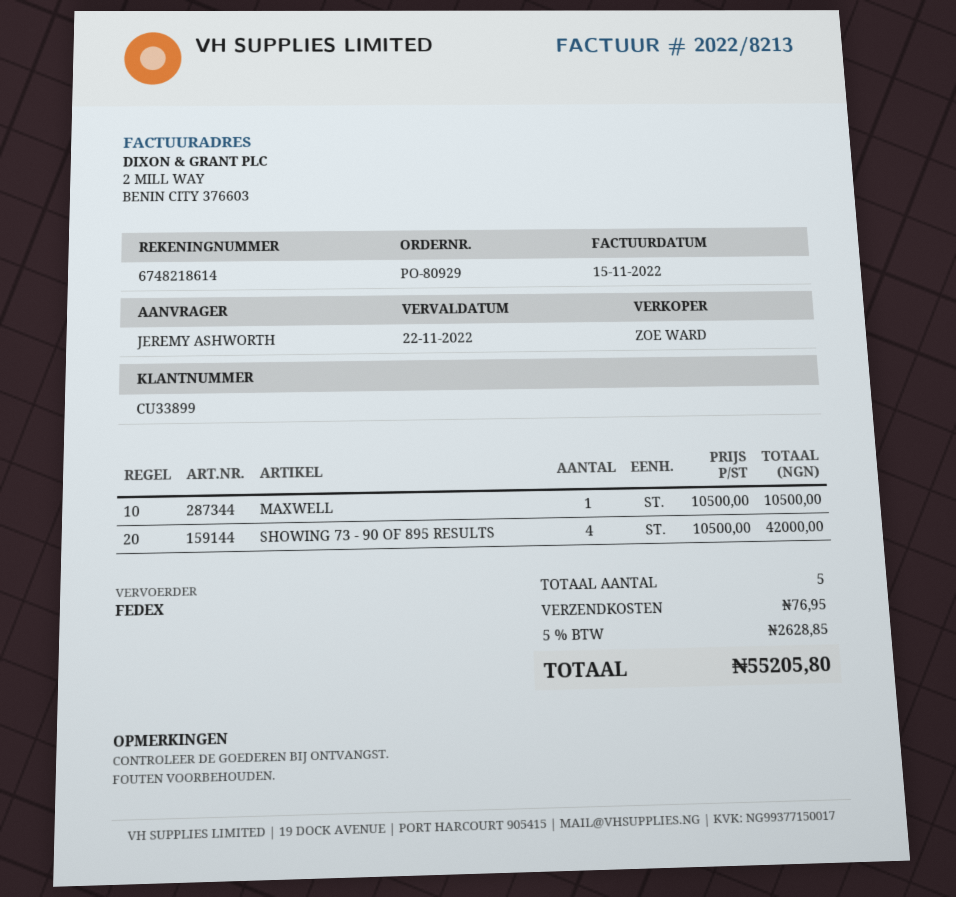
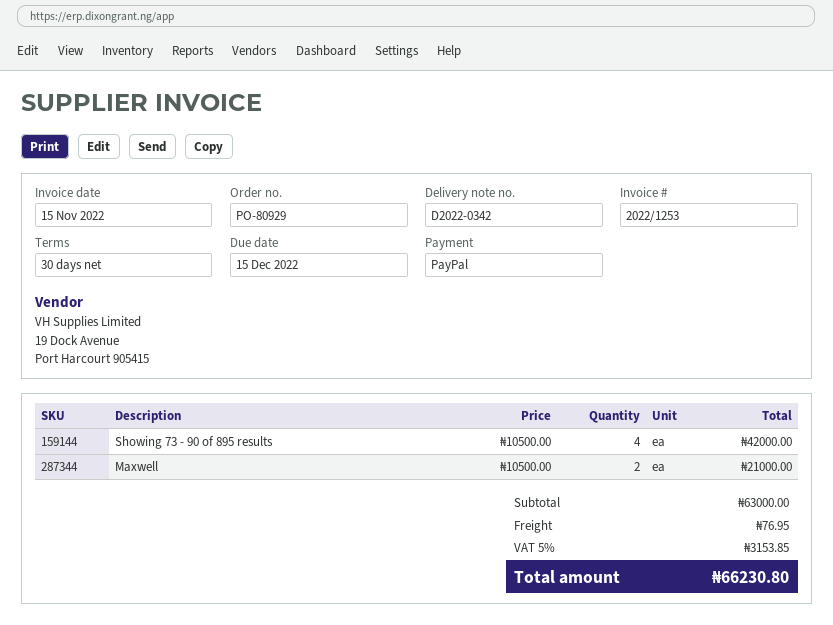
invoice number: 2022/8213 -> 2022/1253
due date: 2022-11-22 -> 2022-12-15
MAXWELL: 1 x 10500.00 = 10500.00 -> 2 x 10500.00 = 21000.00
tax: 5% = 2628.85 -> 5% = 3153.85
total: 55205.80 -> 66230.80

